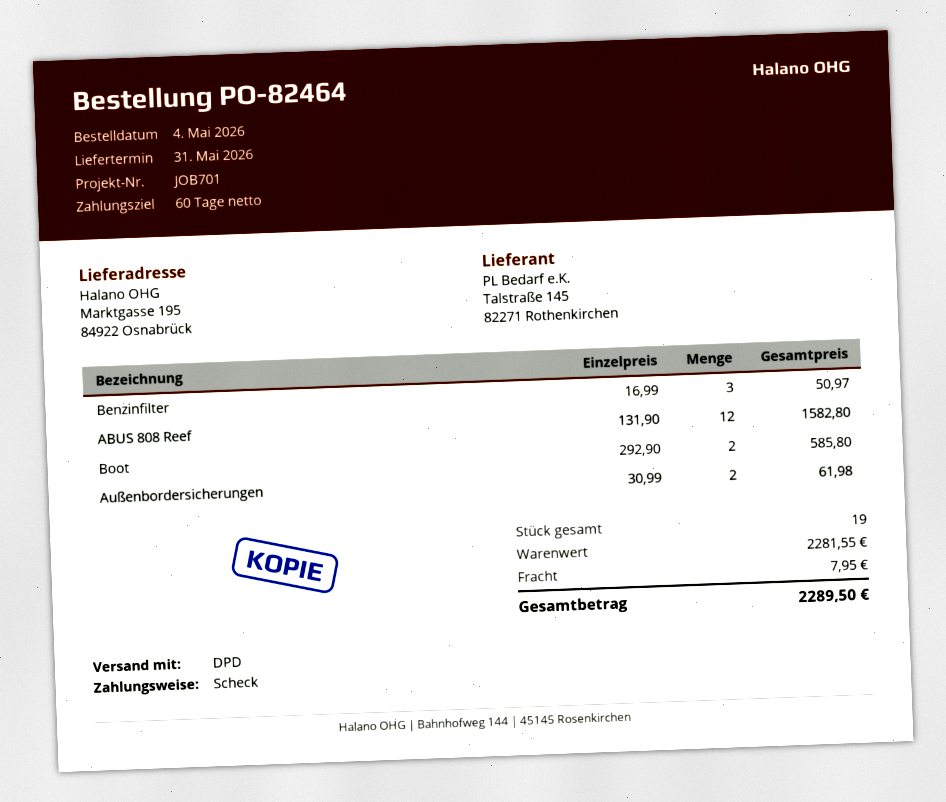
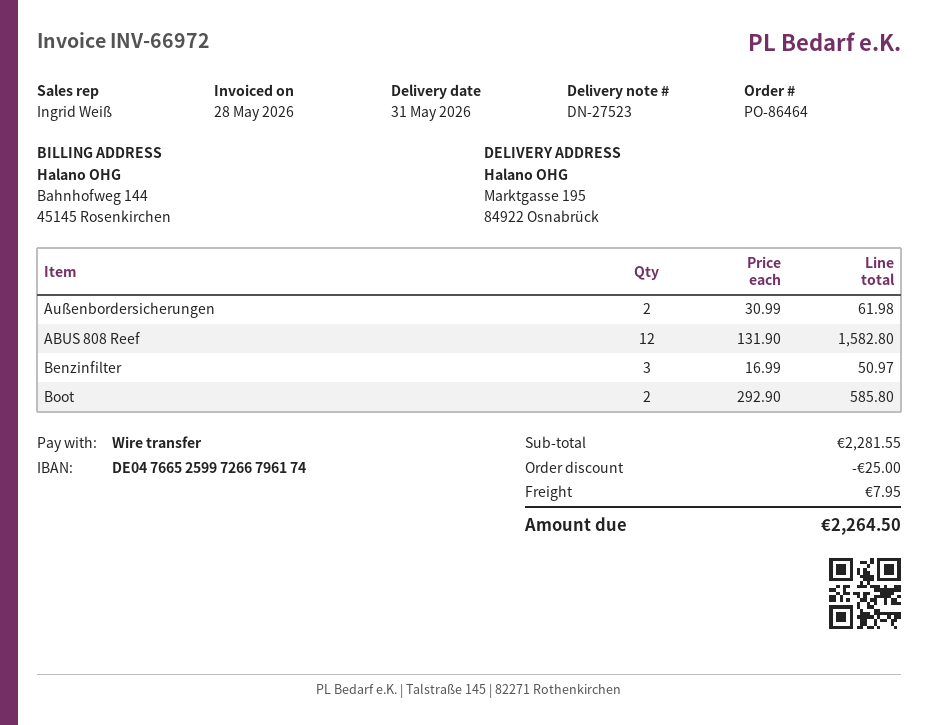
order number: PO-82464 -> PO-86464
payment method: cheque -> bank transfer
discount: none -> 25.00
total: 2289.50 -> 2264.50

